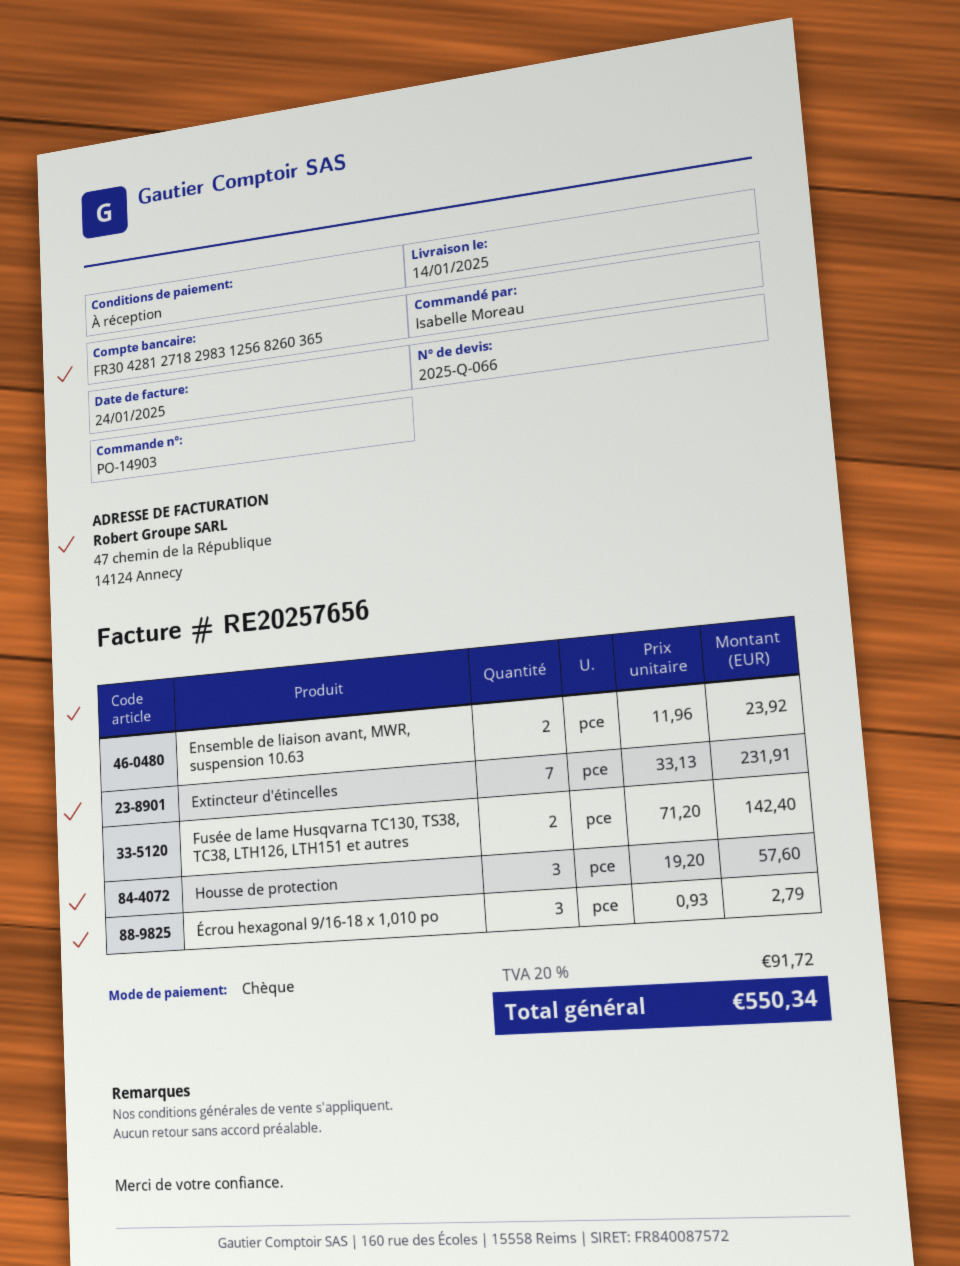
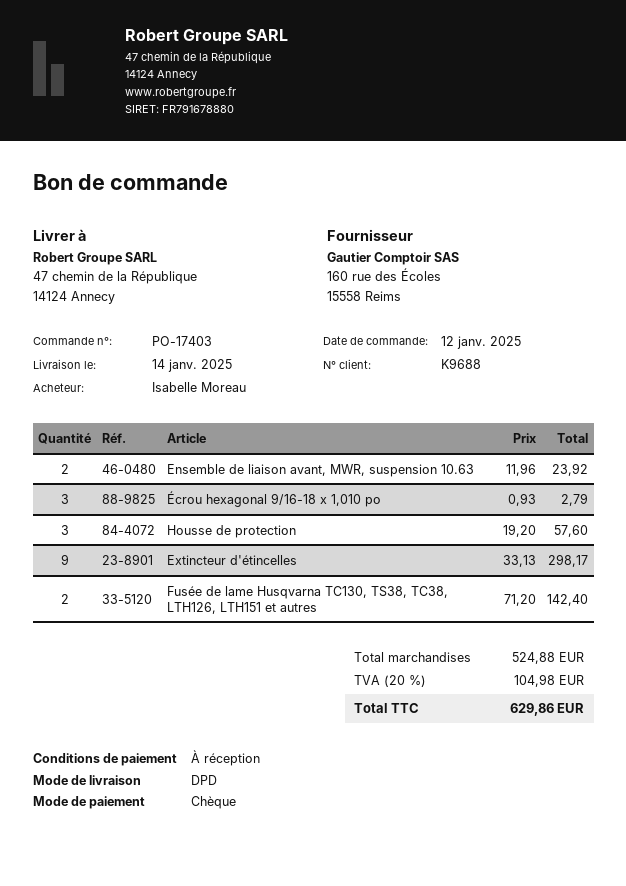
order number: PO-14903 -> PO-17403
Extincteur d'étincelles: 7 x 33.13 = 231.91 -> 9 x 33.13 = 298.17
tax: 20% = 91.72 -> 20% = 104.98
total: 550.34 -> 629.86

